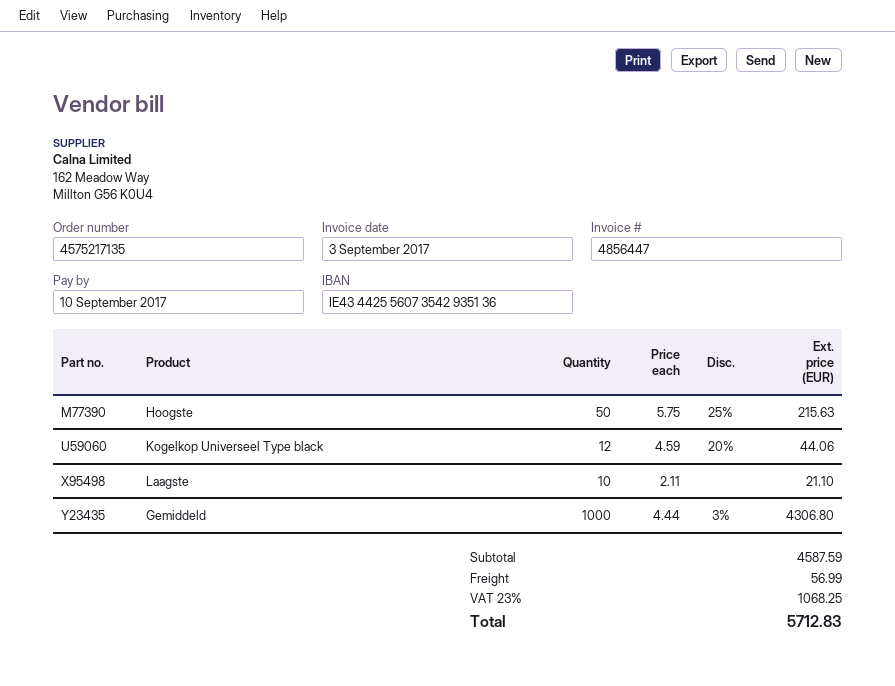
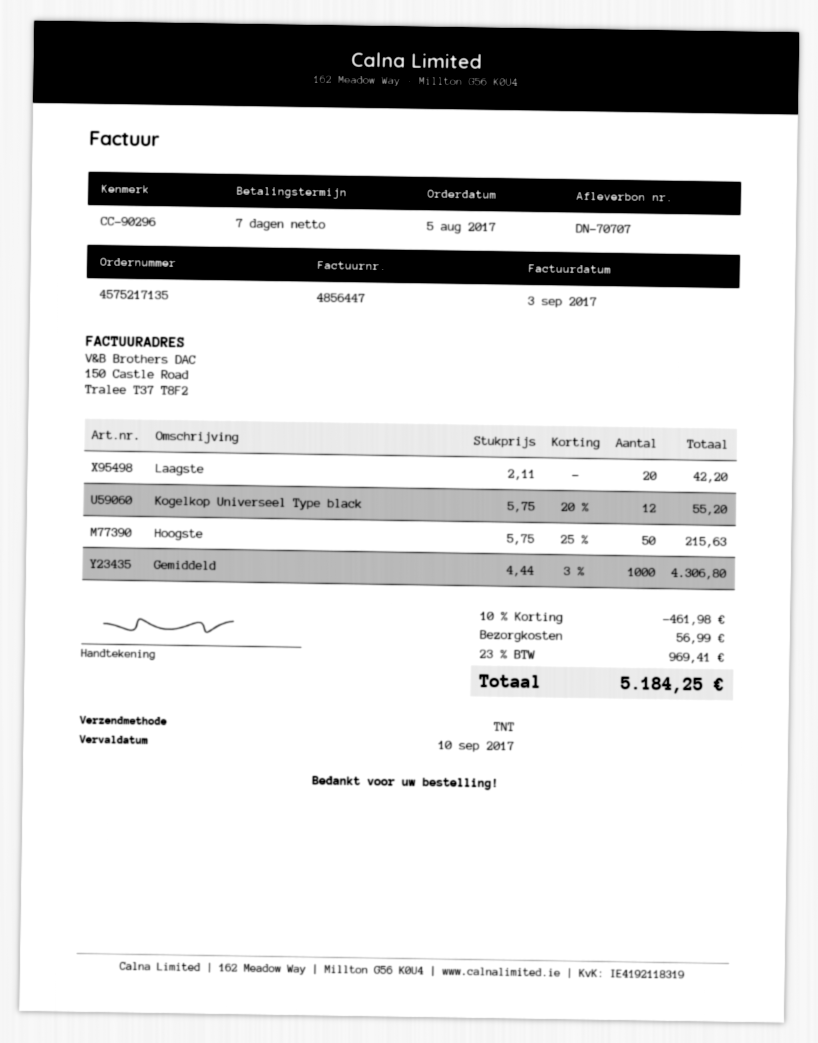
Kogelkop Universeel Type black: 12 x 4.59 - 20% = 44.06 -> 12 x 5.75 - 20% = 55.20
Laagste: 10 x 2.11 = 21.10 -> 20 x 2.11 = 42.20
discount: none -> 10% = 461.98
tax: 23% = 1068.25 -> 23% = 969.41
total: 5712.83 -> 5184.25

